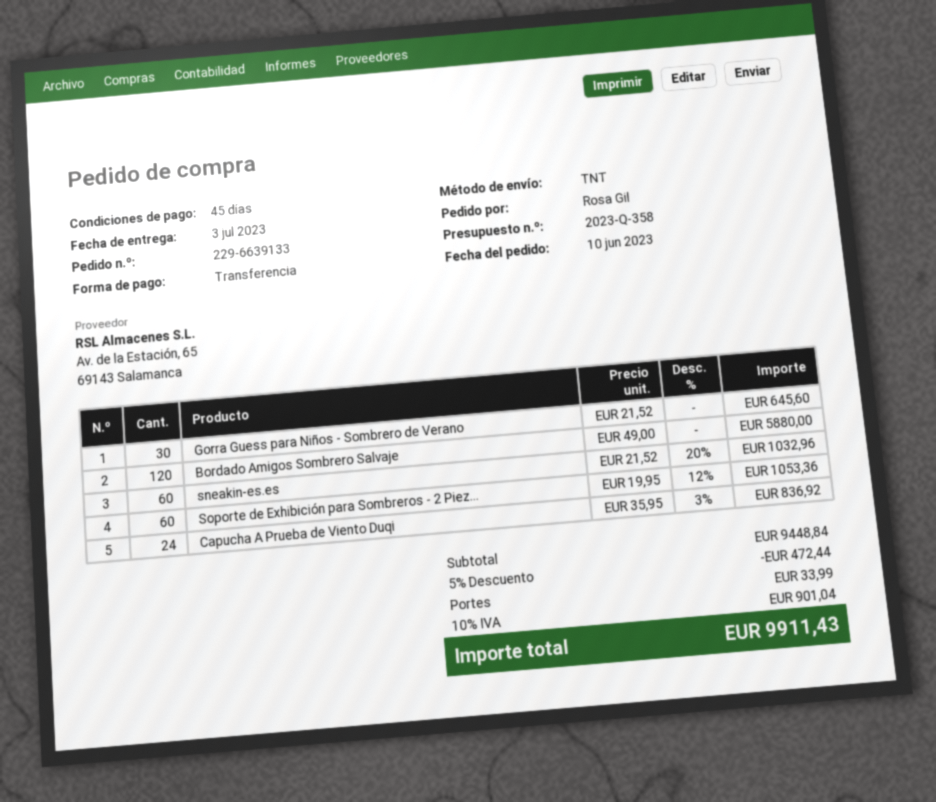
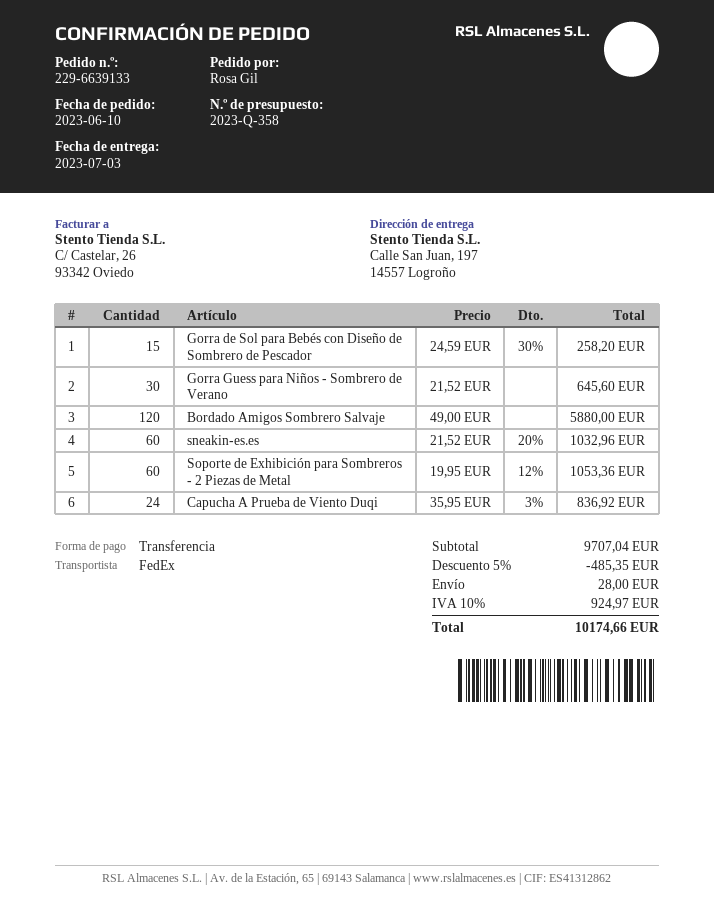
shipping method: TNT -> FedEx
Gorra de Sol para Bebés con Diseño de Sombrero de Pescador: none -> 15 x 24.59 - 30% = 258.20
subtotal: 9448.84 -> 9707.04
discount: 5% = 472.44 -> 5% = 485.35
shipping: 33.99 -> 28.00
tax: 10% = 901.04 -> 10% = 924.97
total: 9911.43 -> 10174.66

